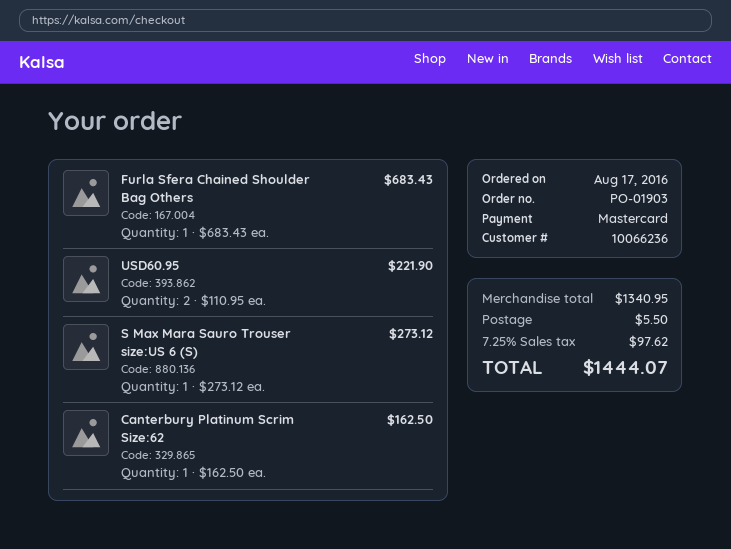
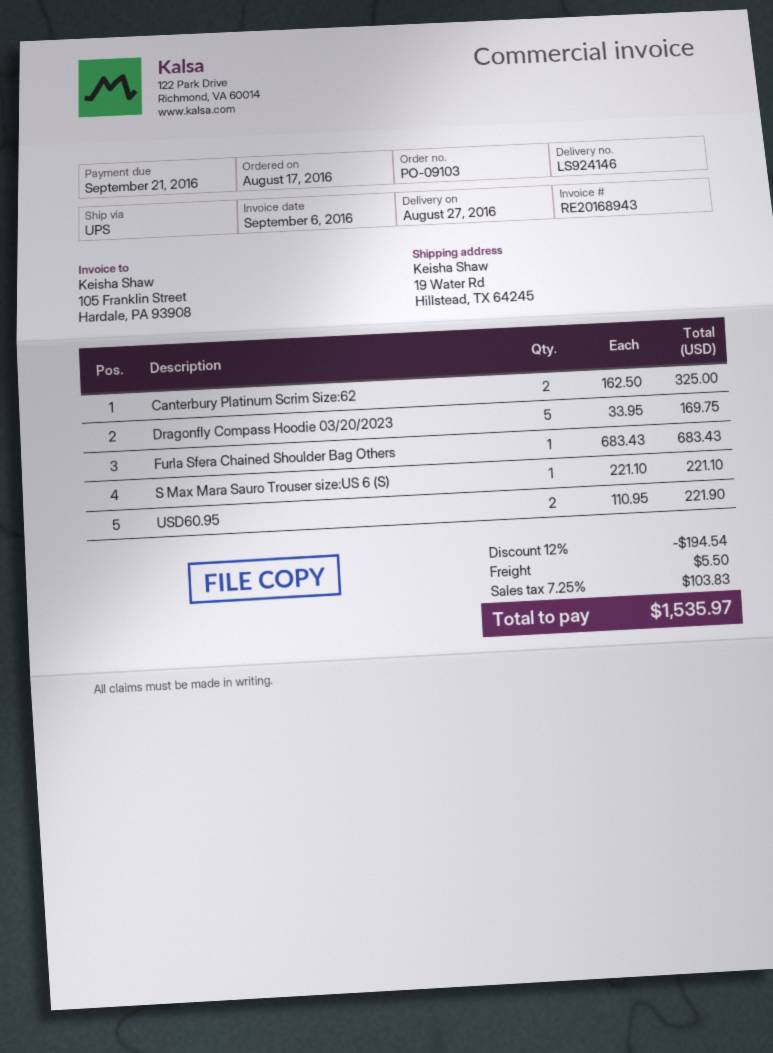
order number: PO-01903 -> PO-09103
S Max Mara Sauro Trouser size:US 6 (S): 1 x 273.12 = 273.12 -> 1 x 221.10 = 221.10
Canterbury Platinum Scrim Size:62: 1 x 162.50 = 162.50 -> 2 x 162.50 = 325.00
Dragonfly Compass Hoodie 03/20/2023: none -> 5 x 33.95 = 169.75
discount: none -> 12% = 194.54
tax: 7.25% = 97.62 -> 7.25% = 103.83
total: 1444.07 -> 1535.97

